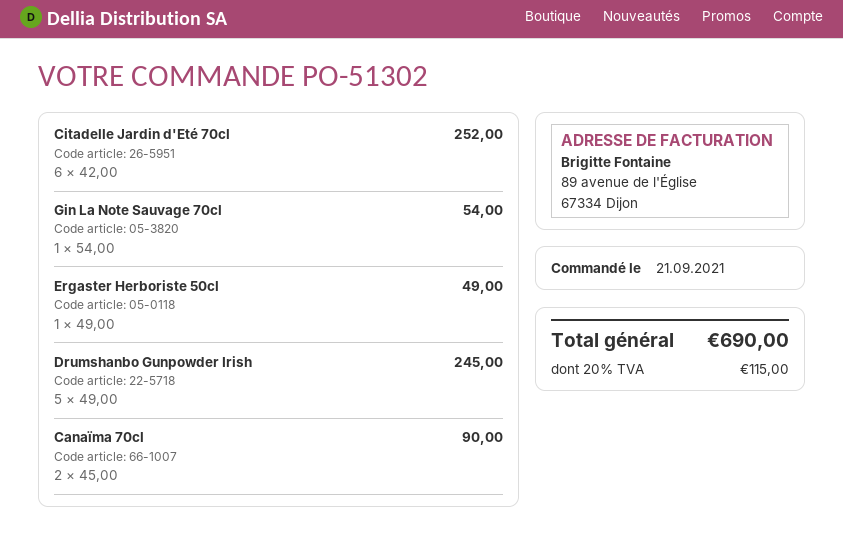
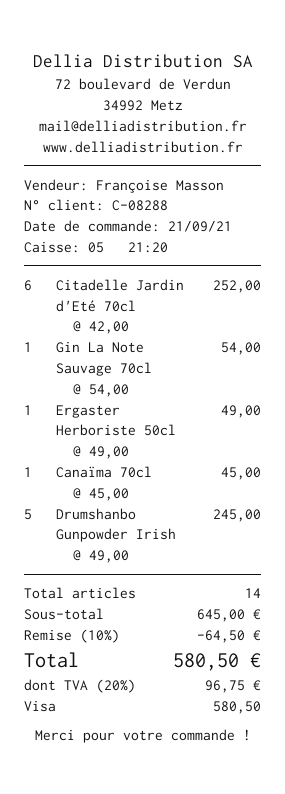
Canaïma 70cl: 2 x 45.00 = 90.00 -> 1 x 45.00 = 45.00
discount: none -> 10% = 64.50
tax: 20% = 115.00 -> 20% = 96.75
total: 690.00 -> 580.50

